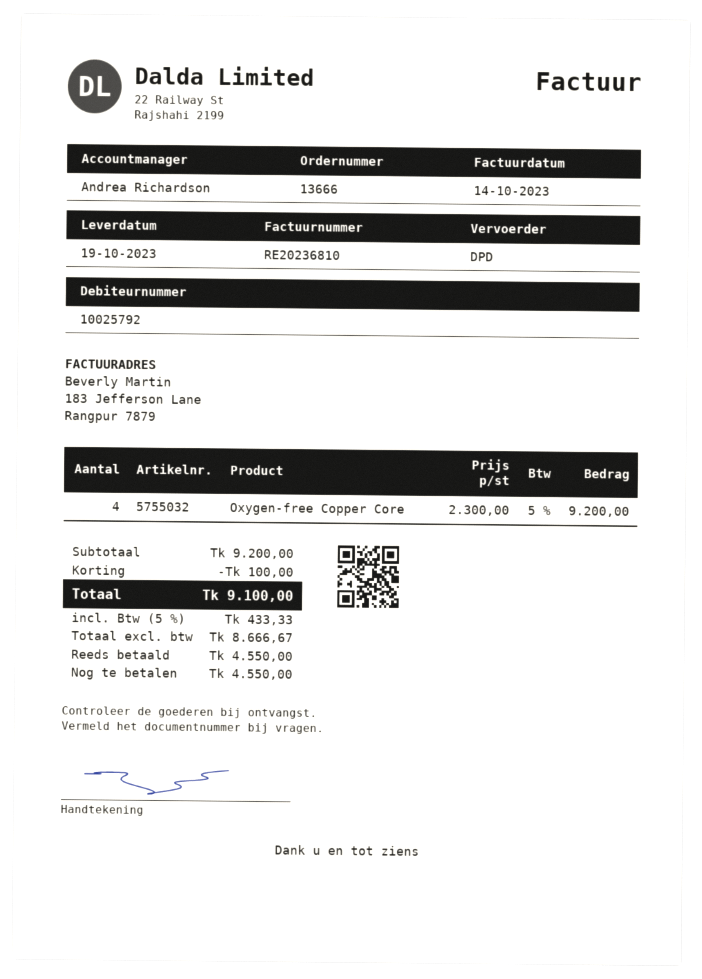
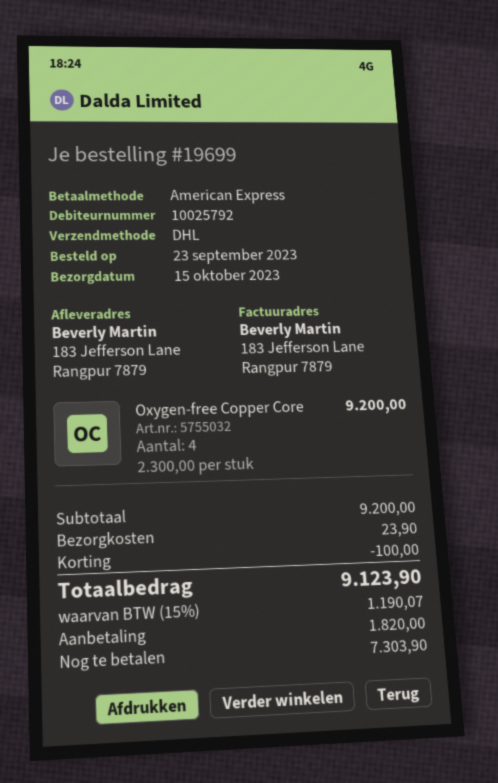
order number: 13666 -> 19699
delivery date: 2023-10-19 -> 2023-10-15
shipping method: DPD -> DHL
shipping: none -> 23.90
tax: 5% = 433.33 -> 15% = 1190.07
total: 9100.00 -> 9123.90
deposit: 4550.00 -> 1820.00
balance: 4550.00 -> 7303.90

